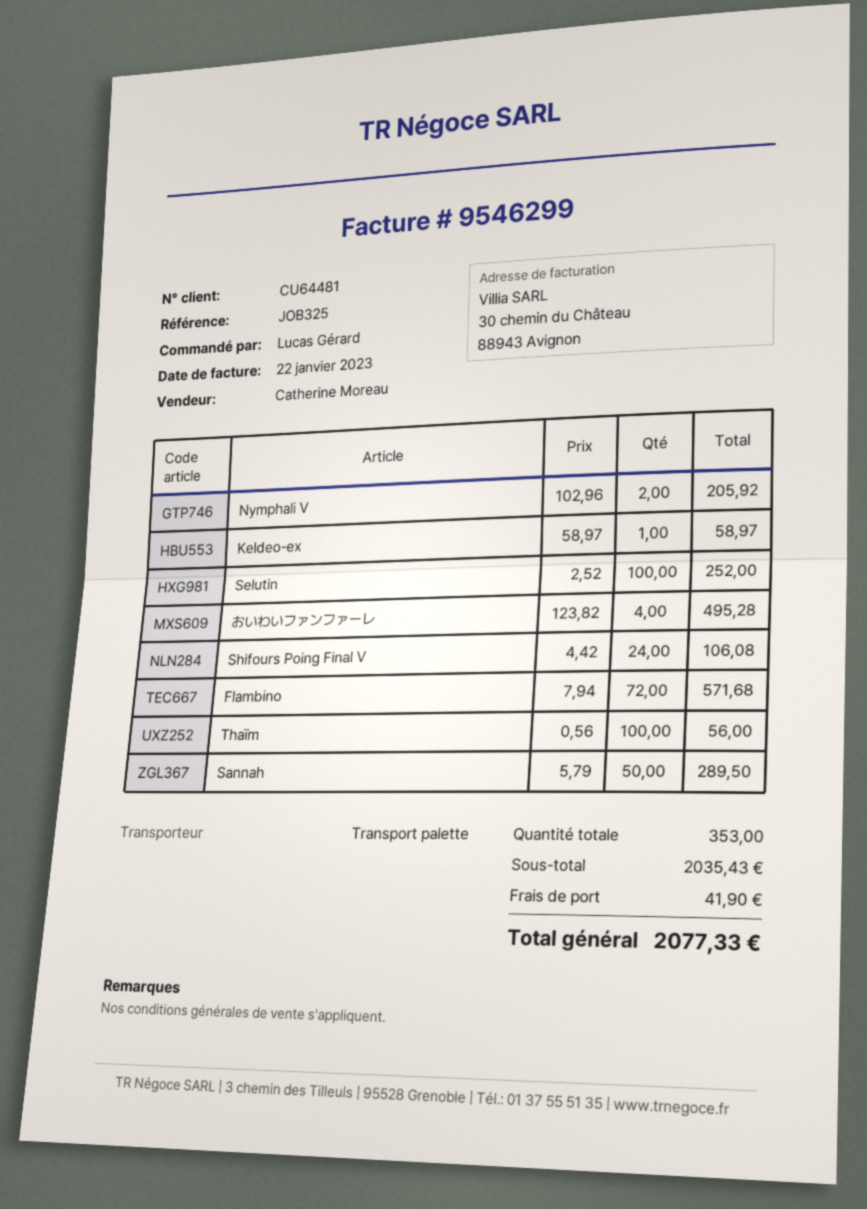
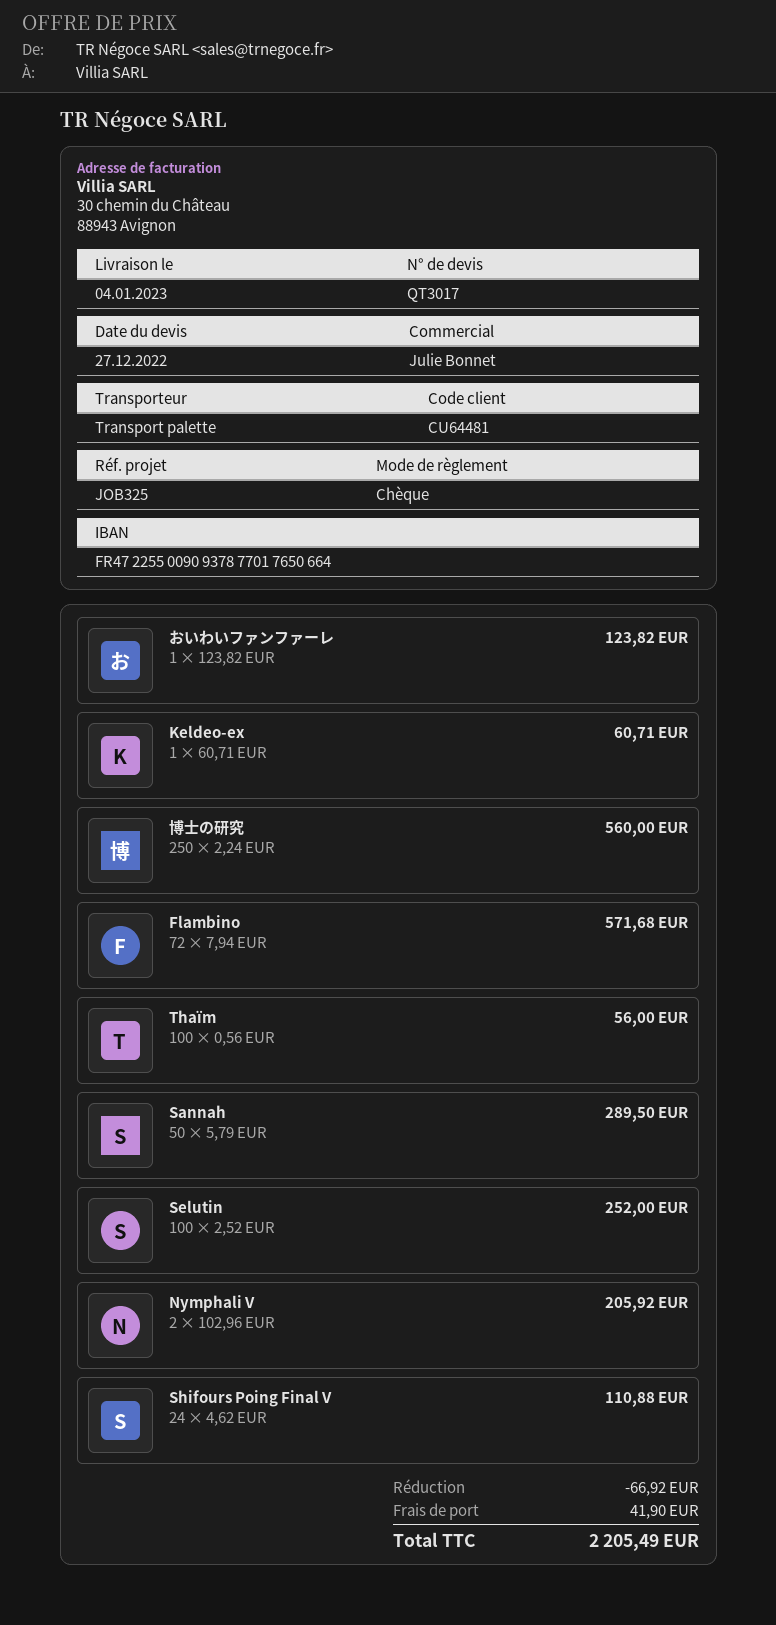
sales rep: Catherine Moreau -> Julie Bonnet
Keldeo-ex: 1 x 58.97 = 58.97 -> 1 x 60.71 = 60.71
おいわいファンファーレ: 4 x 123.82 = 495.28 -> 1 x 123.82 = 123.82
Shifours Poing Final V: 24 x 4.42 = 106.08 -> 24 x 4.62 = 110.88
博士の研究: none -> 250 x 2.24 = 560.00
discount: none -> 66.92
total: 2077.33 -> 2205.49

